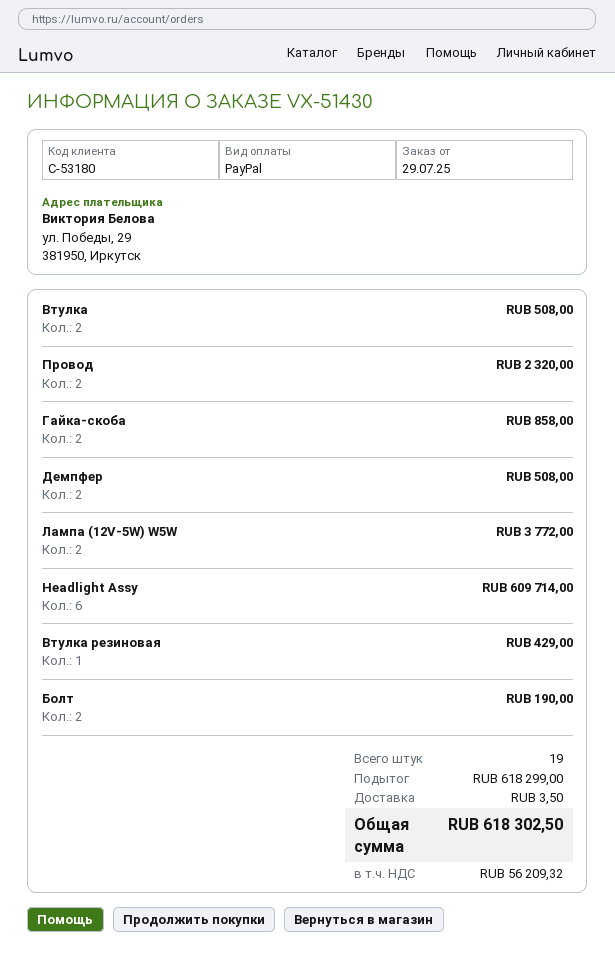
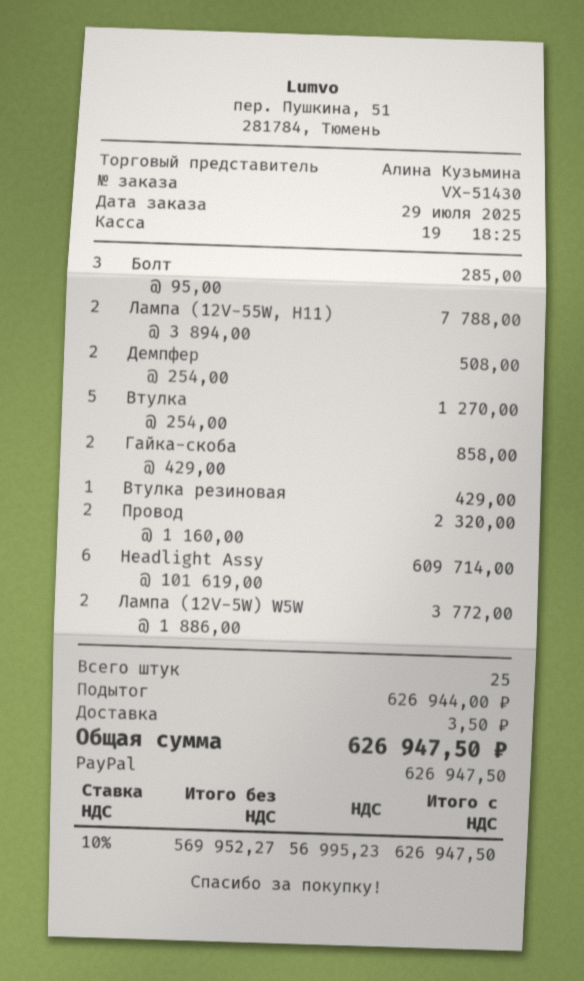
Втулка: 2 for 508.00 -> 5 for 1270.00
Болт: 2 for 190.00 -> 3 for 285.00
Лампа (12V-55W, H11): none -> 2 for 7788.00
total quantity: 19 -> 25
subtotal: 618299.00 -> 626944.00
tax: 56209.32 -> 56995.23
total: 618302.50 -> 626947.50

